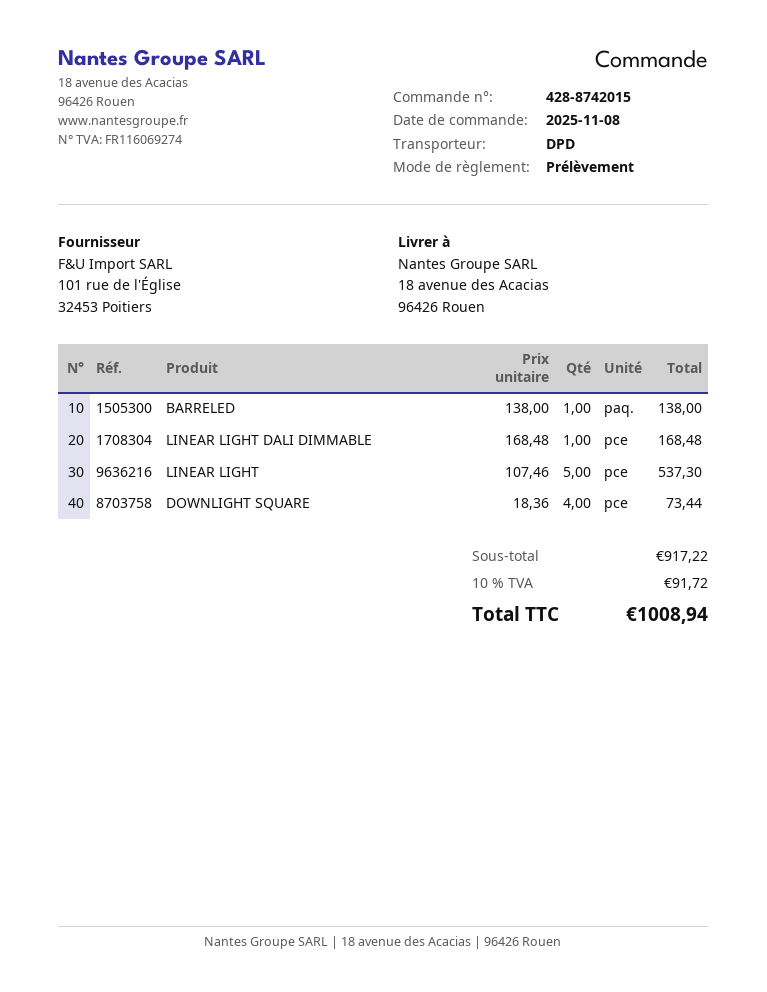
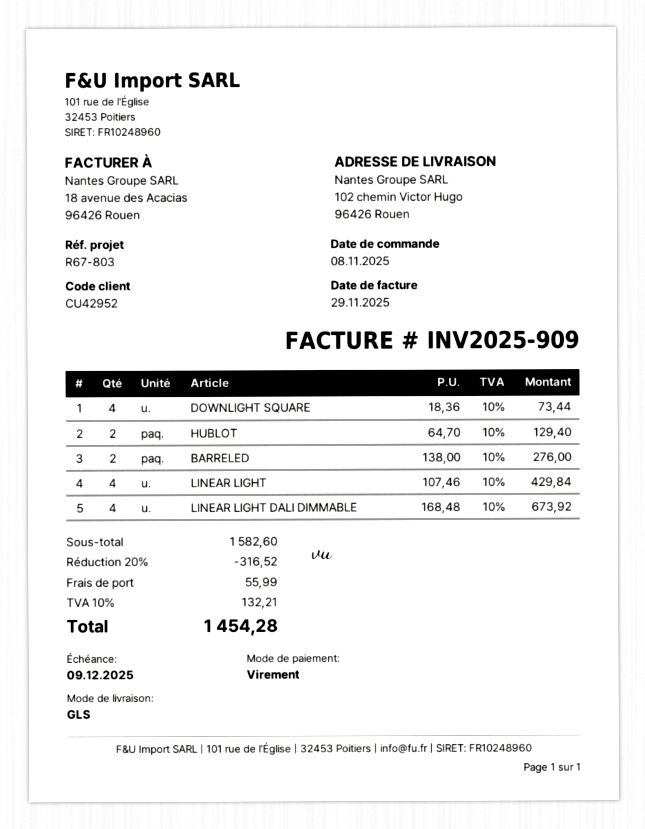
payment method: direct debit -> bank transfer
shipping method: DPD -> GLS
ship to: 18 avenue des Acacias, 96426 Rouen -> 102 chemin Victor Hugo, 96426 Rouen
BARRELED: 1 x 138.00 = 138.00 -> 2 x 138.00 = 276.00
LINEAR LIGHT DALI DIMMABLE: 1 x 168.48 = 168.48 -> 4 x 168.48 = 673.92
LINEAR LIGHT: 5 x 107.46 = 537.30 -> 4 x 107.46 = 429.84
HUBLOT: none -> 2 x 64.70 = 129.40
subtotal: 917.22 -> 1582.60
discount: none -> 20% = 316.52
shipping: none -> 55.99
tax: 10% = 91.72 -> 10% = 132.21
total: 1008.94 -> 1454.28

